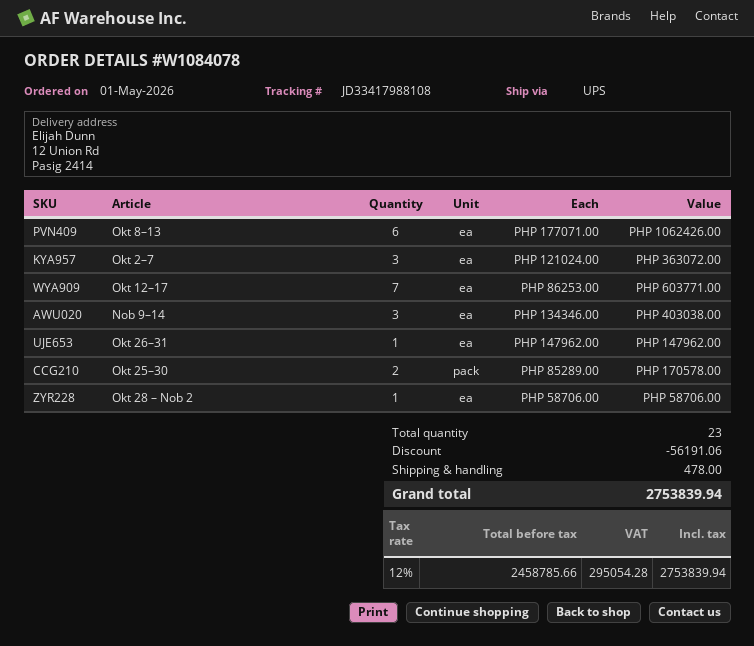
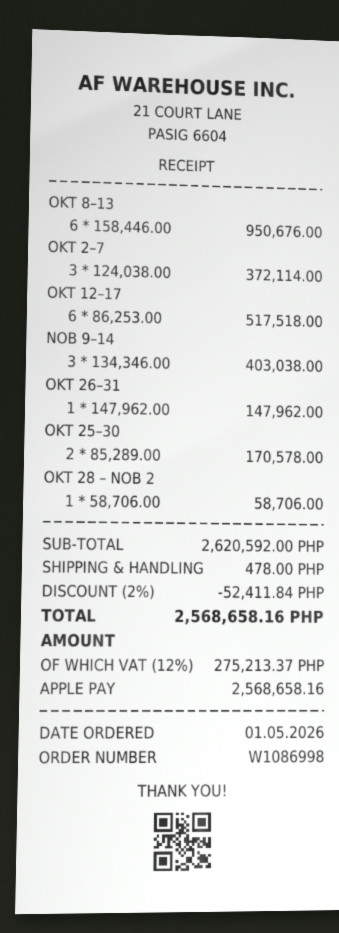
order number: W1084078 -> W1086998
Okt 8–13: 6 x 177071.00 = 1062426.00 -> 6 x 158446.00 = 950676.00
Okt 2–7: 3 x 121024.00 = 363072.00 -> 3 x 124038.00 = 372114.00
Okt 12–17: 7 x 86253.00 = 603771.00 -> 6 x 86253.00 = 517518.00
discount: 56191.06 -> 52411.84
tax: 12% = 295054.28 -> 12% = 275213.37
total: 2753839.94 -> 2568658.16

